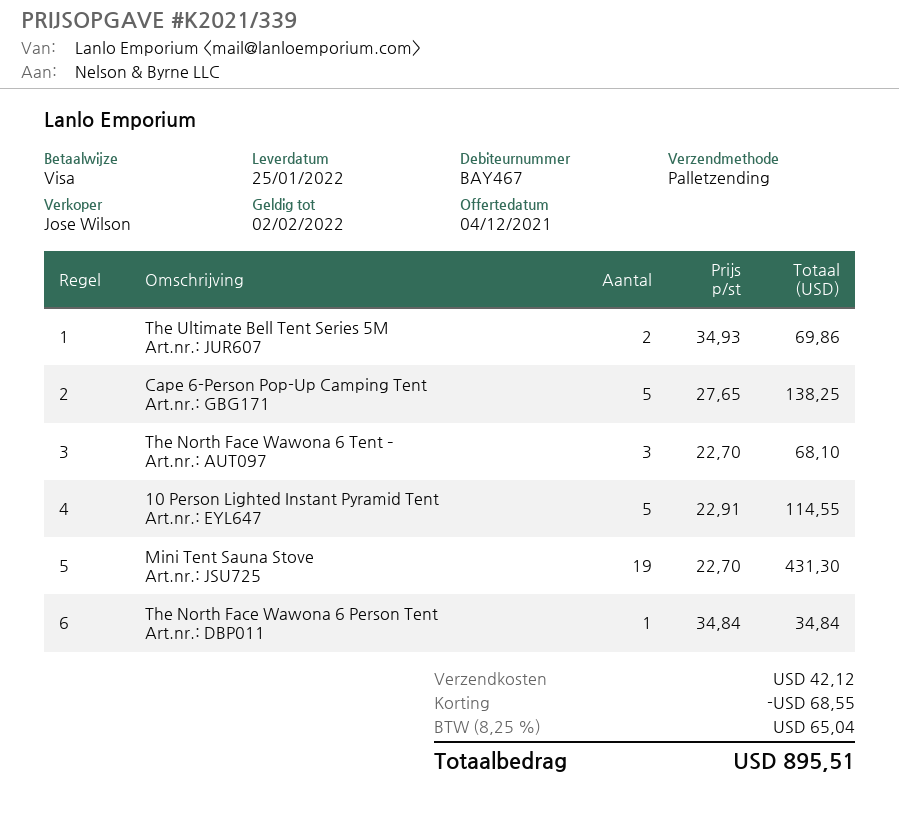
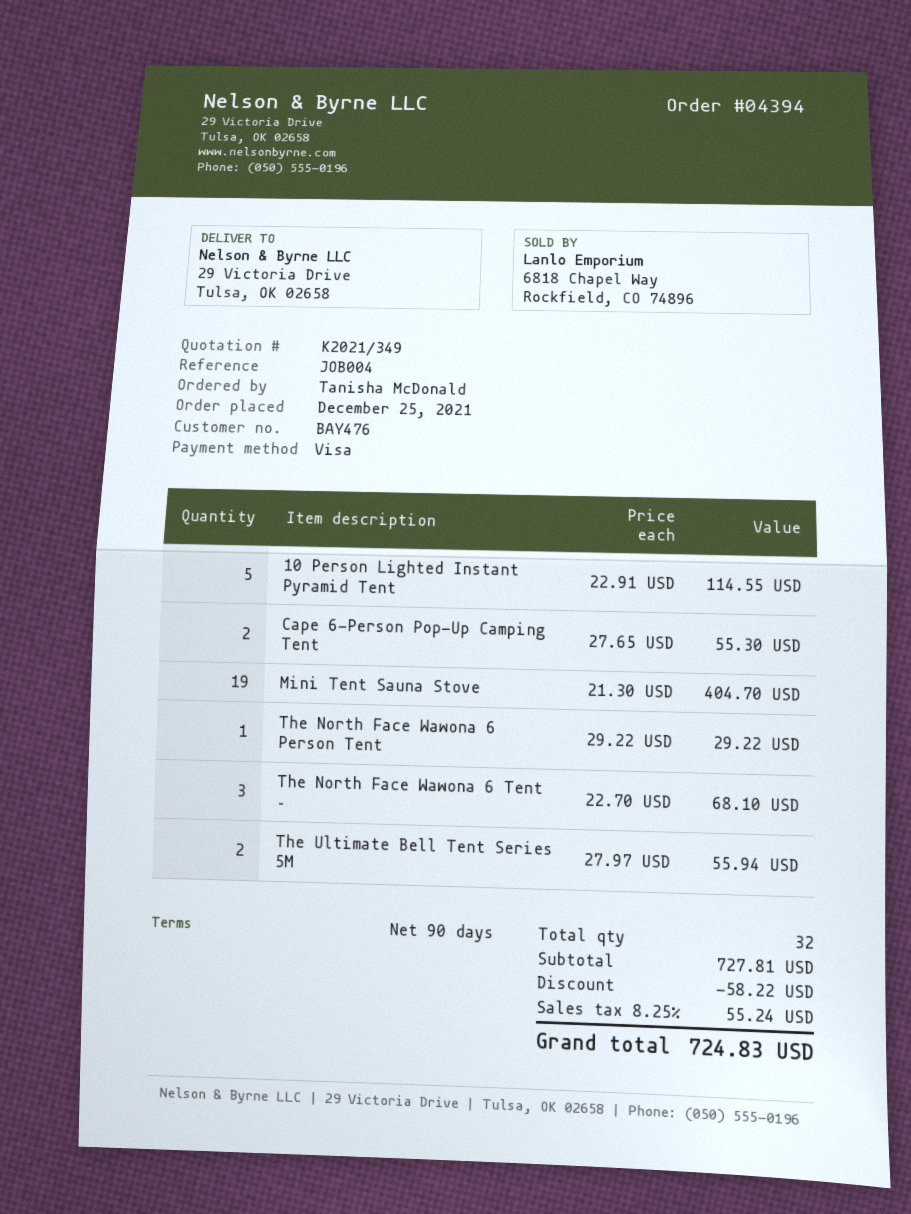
quote number: K2021/339 -> K2021/349
customer number: BAY467 -> BAY476
The Ultimate Bell Tent Series 5M: 2 x 34.93 = 69.86 -> 2 x 27.97 = 55.94
Cape 6-Person Pop-Up Camping Tent: 5 x 27.65 = 138.25 -> 2 x 27.65 = 55.30
Mini Tent Sauna Stove: 19 x 22.70 = 431.30 -> 19 x 21.30 = 404.70
The North Face Wawona 6 Person Tent: 1 x 34.84 = 34.84 -> 1 x 29.22 = 29.22
discount: 68.55 -> 58.22
shipping: 42.12 -> none
tax: 8.25% = 65.04 -> 8.25% = 55.24
total: 895.51 -> 724.83

